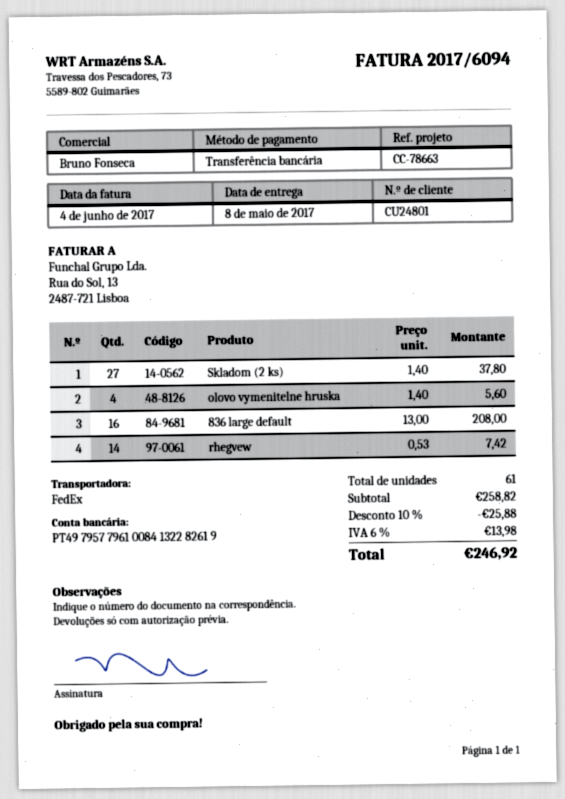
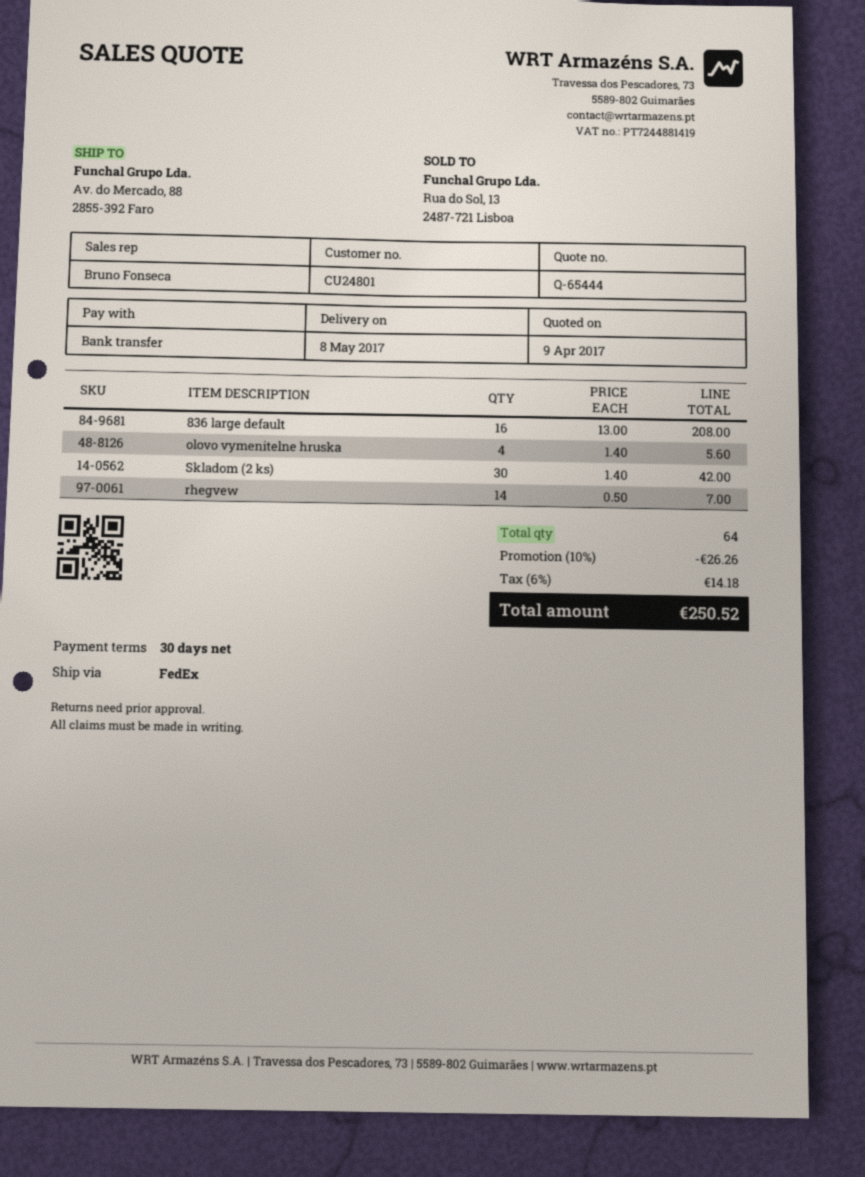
Skladom (2 ks): 27 x 1.40 = 37.80 -> 30 x 1.40 = 42.00
rhegvew: 14 x 0.53 = 7.42 -> 14 x 0.50 = 7.00
total quantity: 61 -> 64
discount: 10% = 25.88 -> 10% = 26.26
tax: 6% = 13.98 -> 6% = 14.18
total: 246.92 -> 250.52

